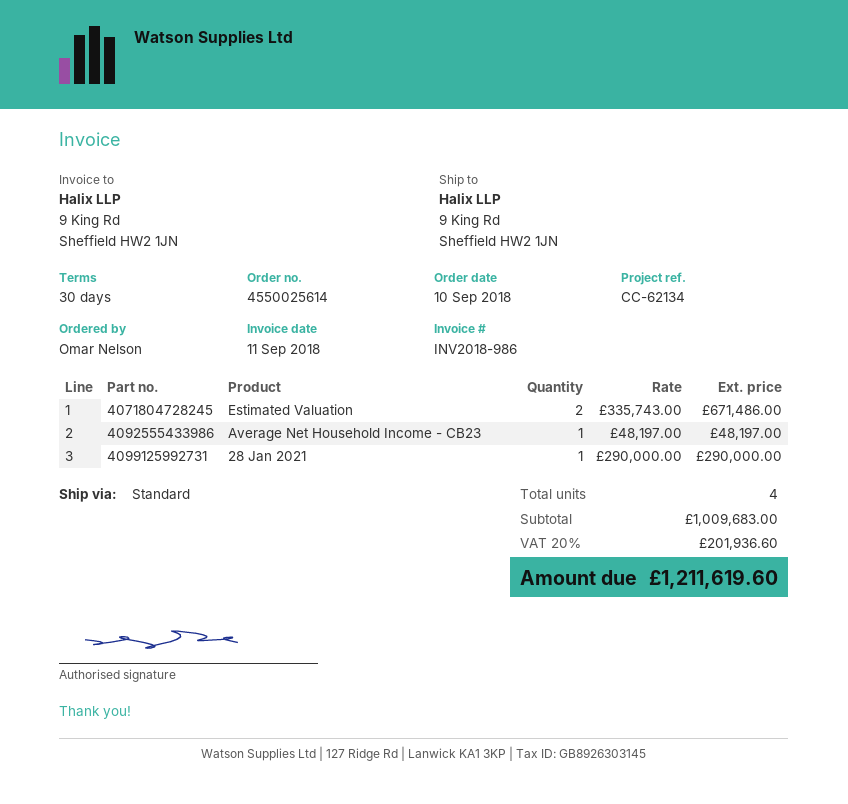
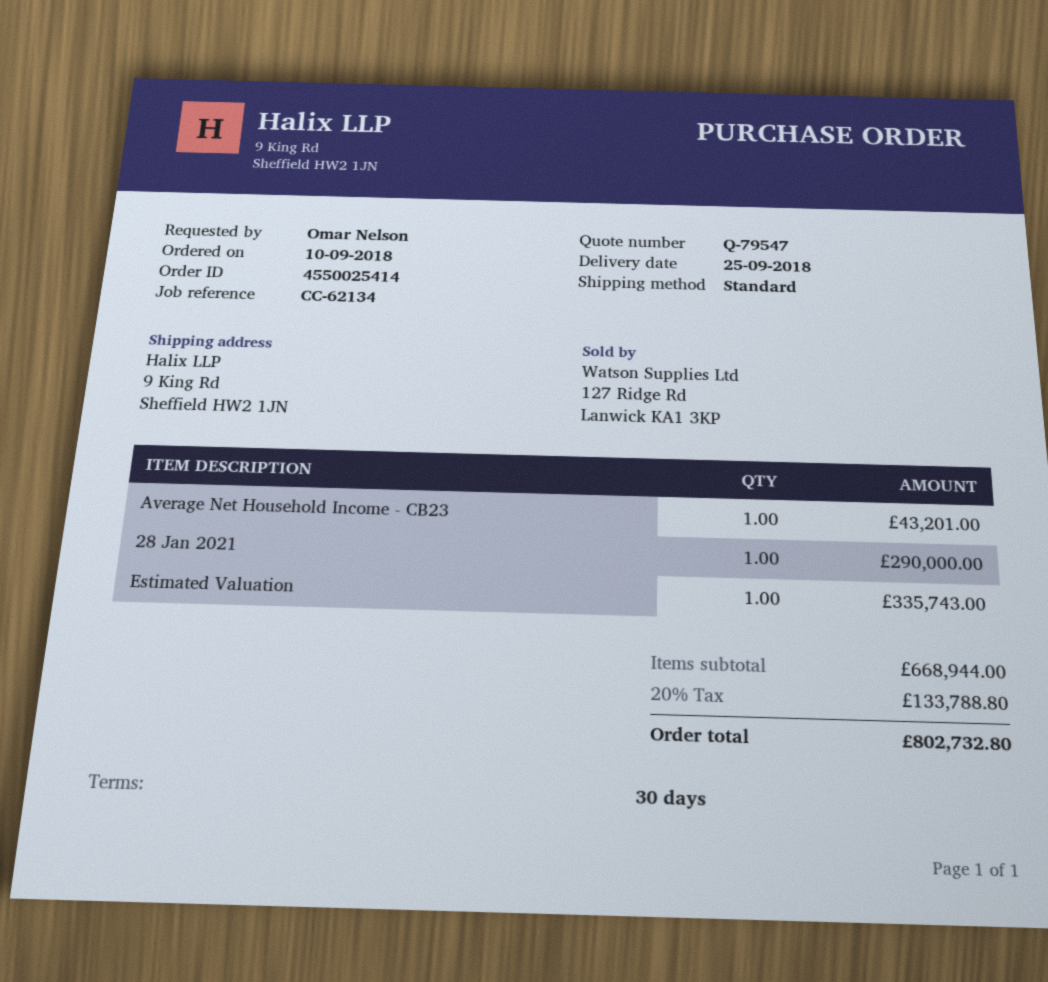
order number: 4550025614 -> 4550025414
Estimated Valuation: 2 for 671486.00 -> 1 for 335743.00
Average Net Household Income - CB23: 1 for 48197.00 -> 1 for 43201.00
subtotal: 1009683.00 -> 668944.00
tax: 20% = 201936.60 -> 20% = 133788.80
total: 1211619.60 -> 802732.80

